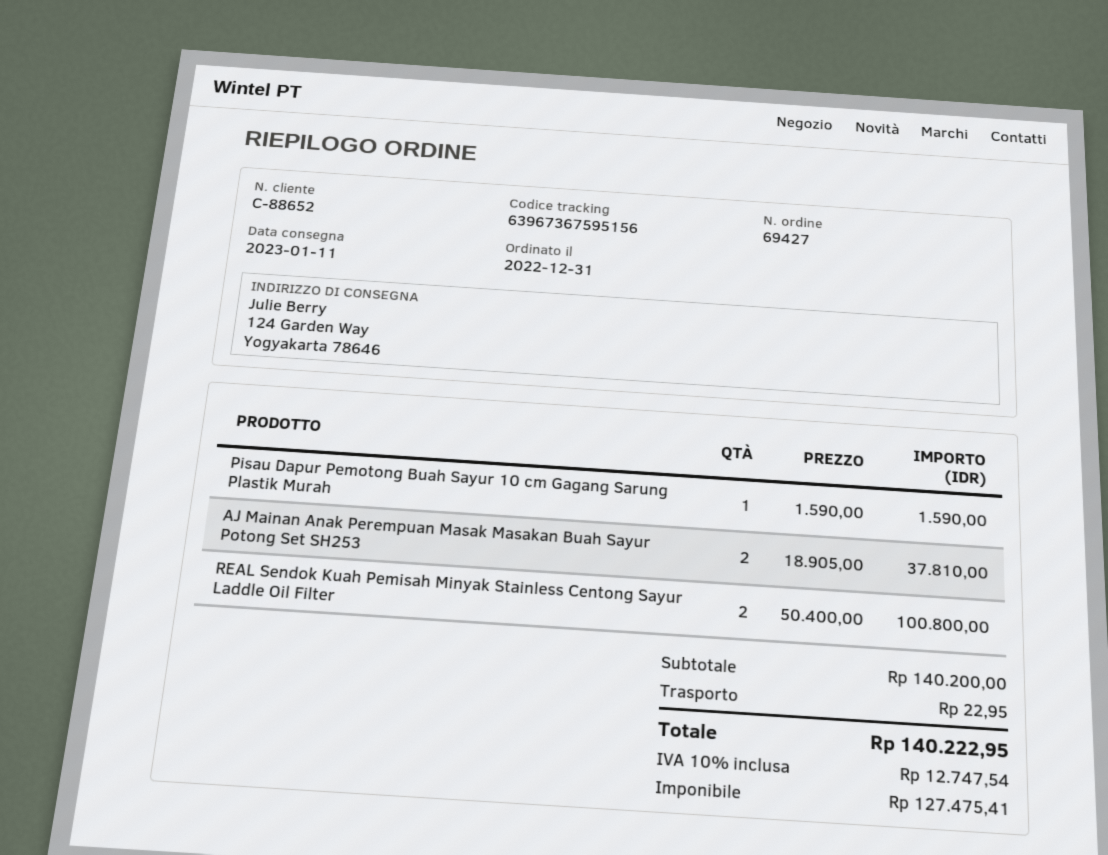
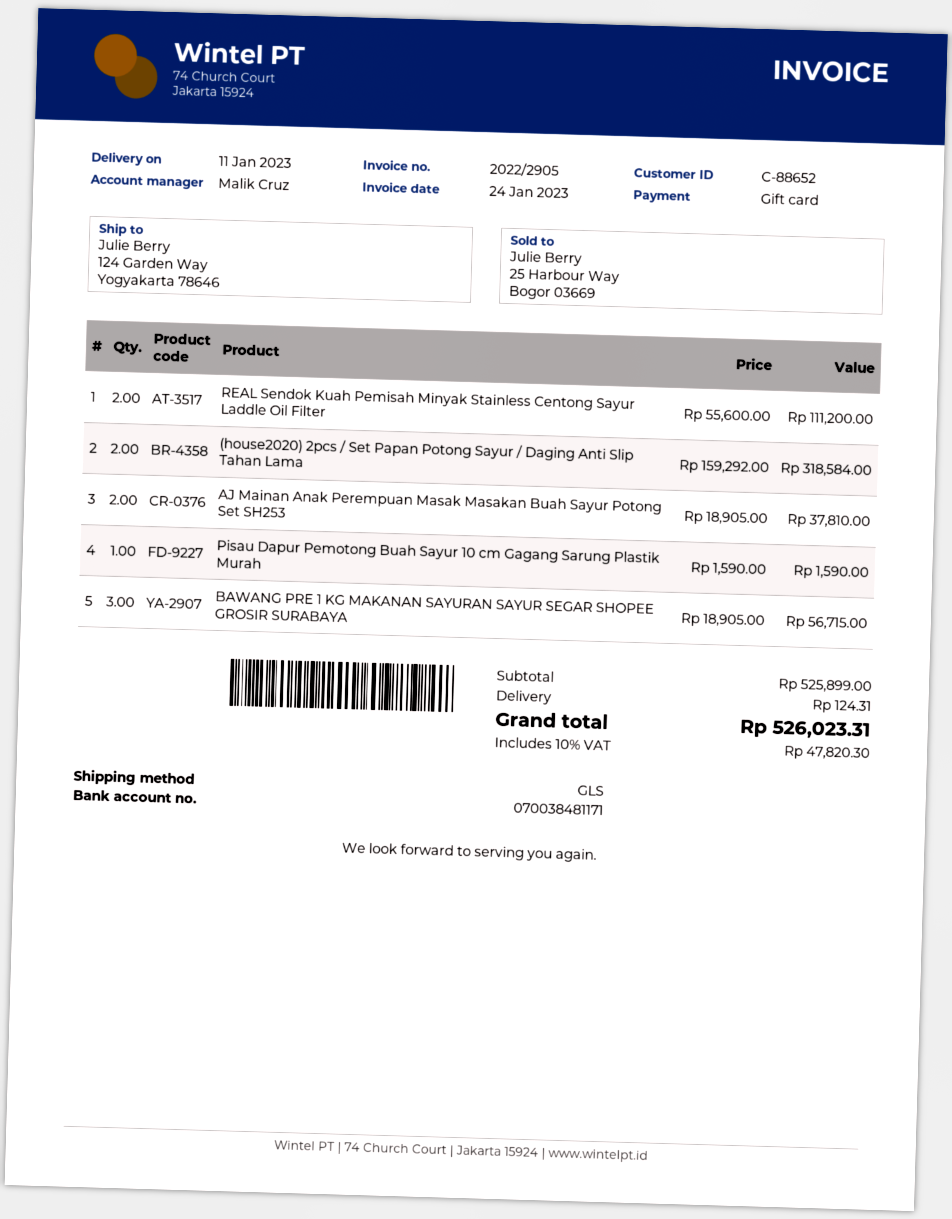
REAL Sendok Kuah Pemisah Minyak Stainless Centong Sayur Laddle Oil Filter: 2 x 50400.00 = 100800.00 -> 2 x 55600.00 = 111200.00
(house2020) 2pcs / Set Papan Potong Sayur / Daging Anti Slip Tahan Lama: none -> 2 x 159292.00 = 318584.00
BAWANG PRE 1 KG MAKANAN SAYURAN SAYUR SEGAR SHOPEE GROSIR SURABAYA: none -> 3 x 18905.00 = 56715.00
subtotal: 140200.00 -> 525899.00
shipping: 22.95 -> 124.31
tax: 10% = 12747.54 -> 10% = 47820.30
total: 140222.95 -> 526023.31

